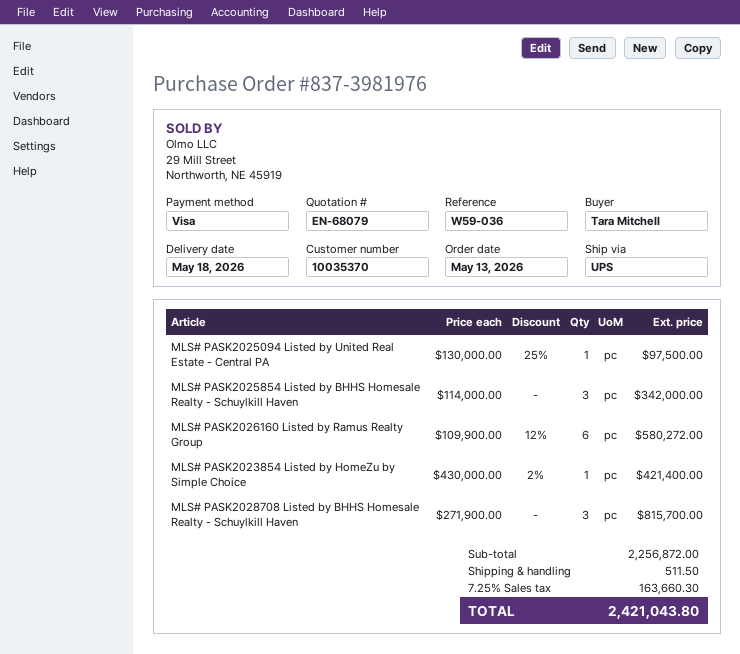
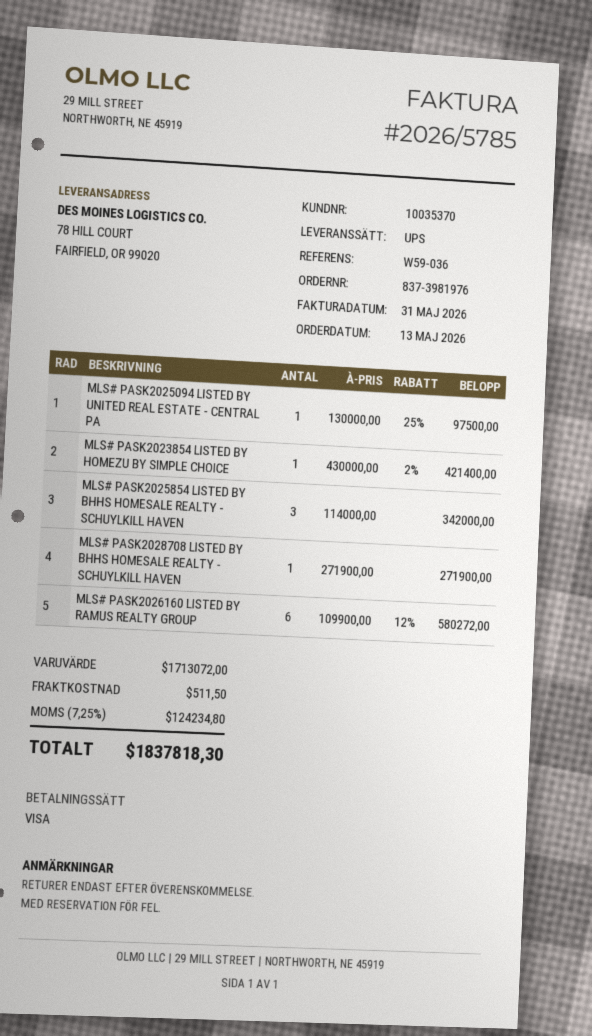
MLS# PASK2028708 Listed by BHHS Homesale Realty - Schuylkill Haven: 3 x 271900.00 = 815700.00 -> 1 x 271900.00 = 271900.00
subtotal: 2256872.00 -> 1713072.00
tax: 7.25% = 163660.30 -> 7.25% = 124234.80
total: 2421043.80 -> 1837818.30

